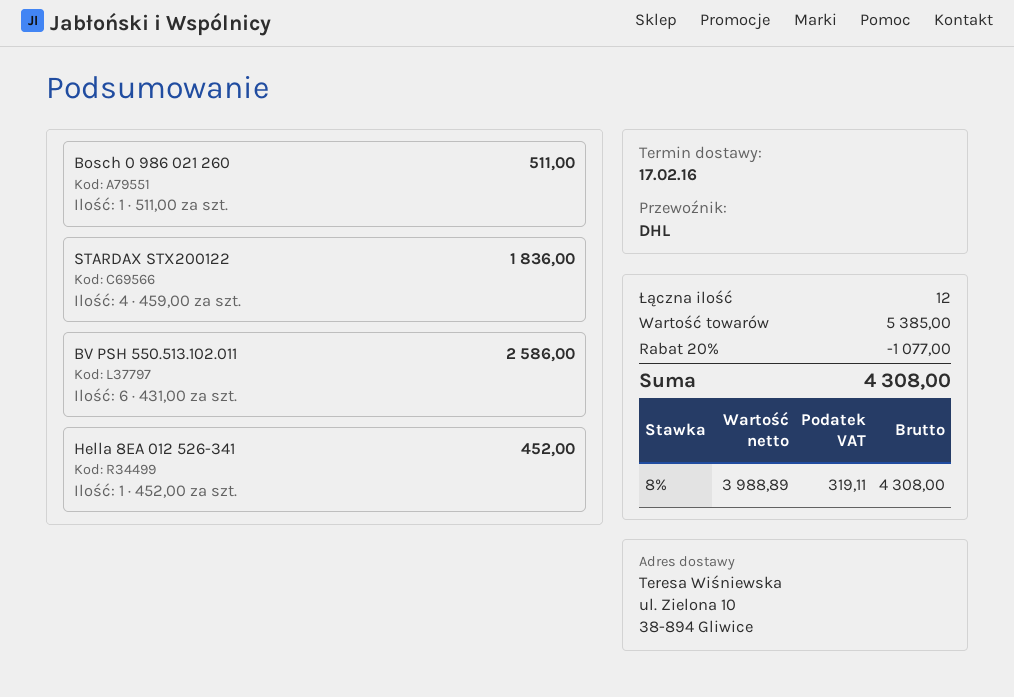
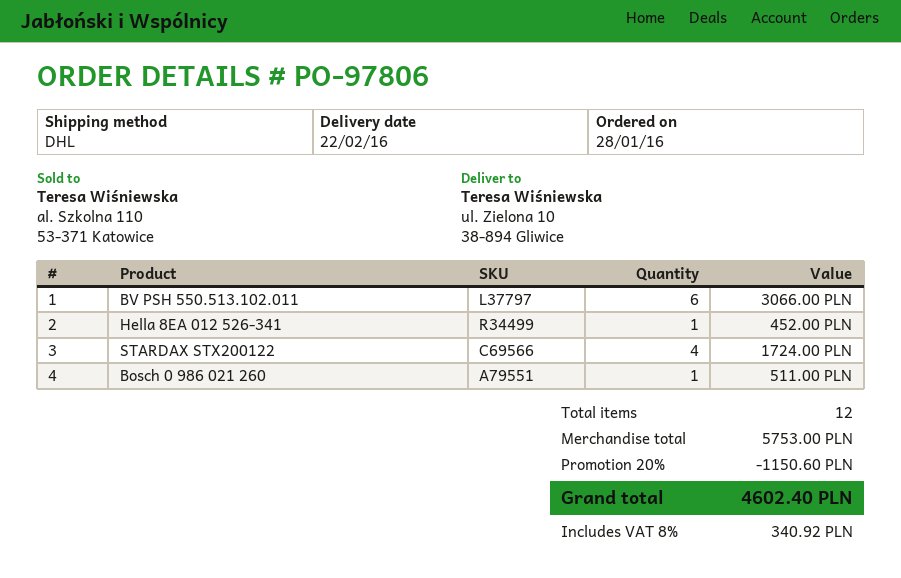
delivery date: 2016-02-17 -> 2016-02-22
STARDAX STX200122: 4 for 1836.00 -> 4 for 1724.00
BV PSH 550.513.102.011: 6 for 2586.00 -> 6 for 3066.00
subtotal: 5385.00 -> 5753.00
discount: 20% = 1077.00 -> 20% = 1150.60
tax: 8% = 319.11 -> 8% = 340.92
total: 4308.00 -> 4602.40

